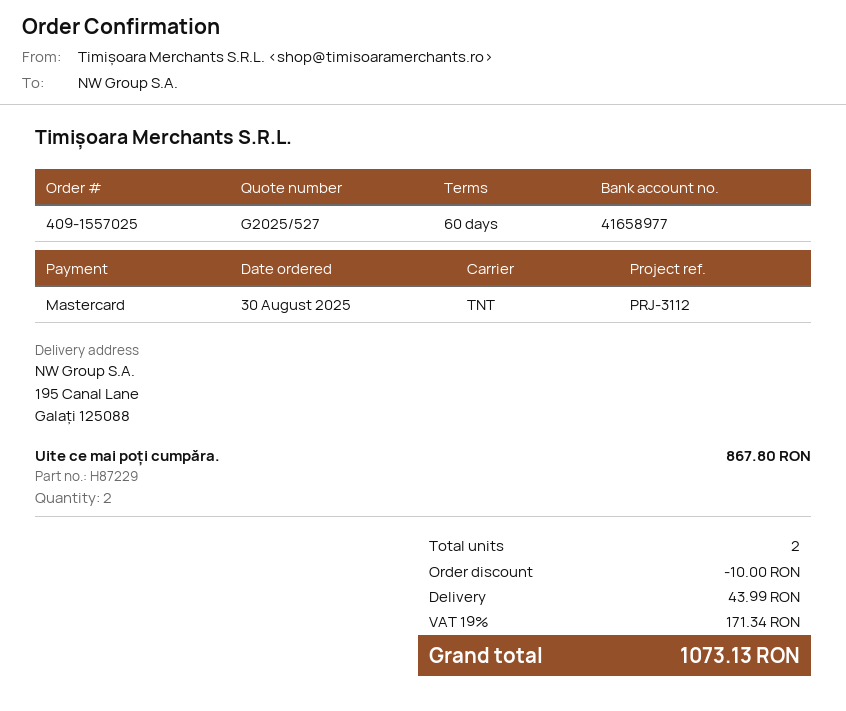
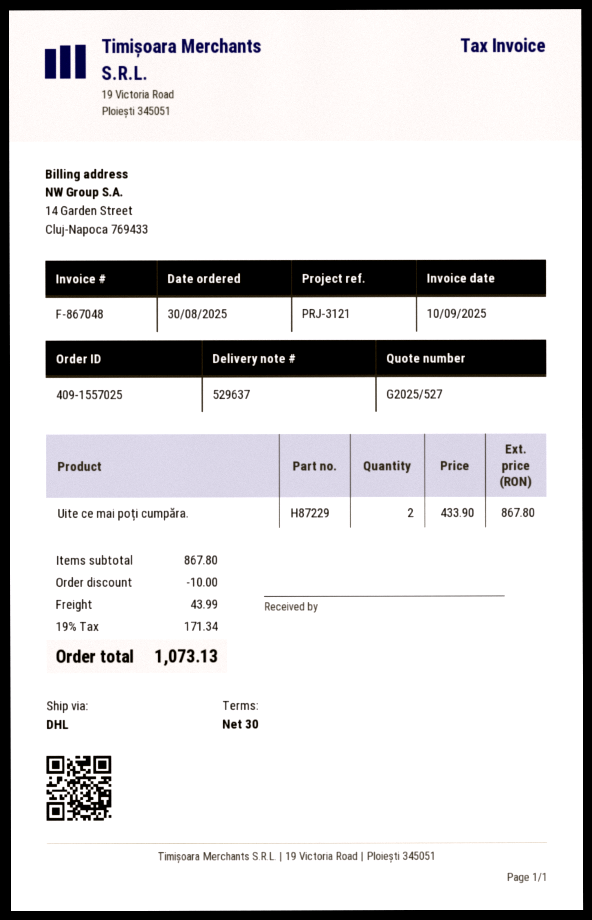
payment terms: 60 days -> 30 days
reference: PRJ-3112 -> PRJ-3121
shipping method: TNT -> DHL

